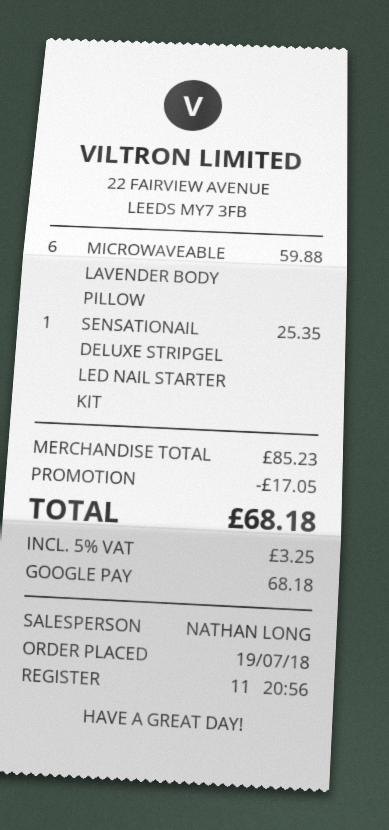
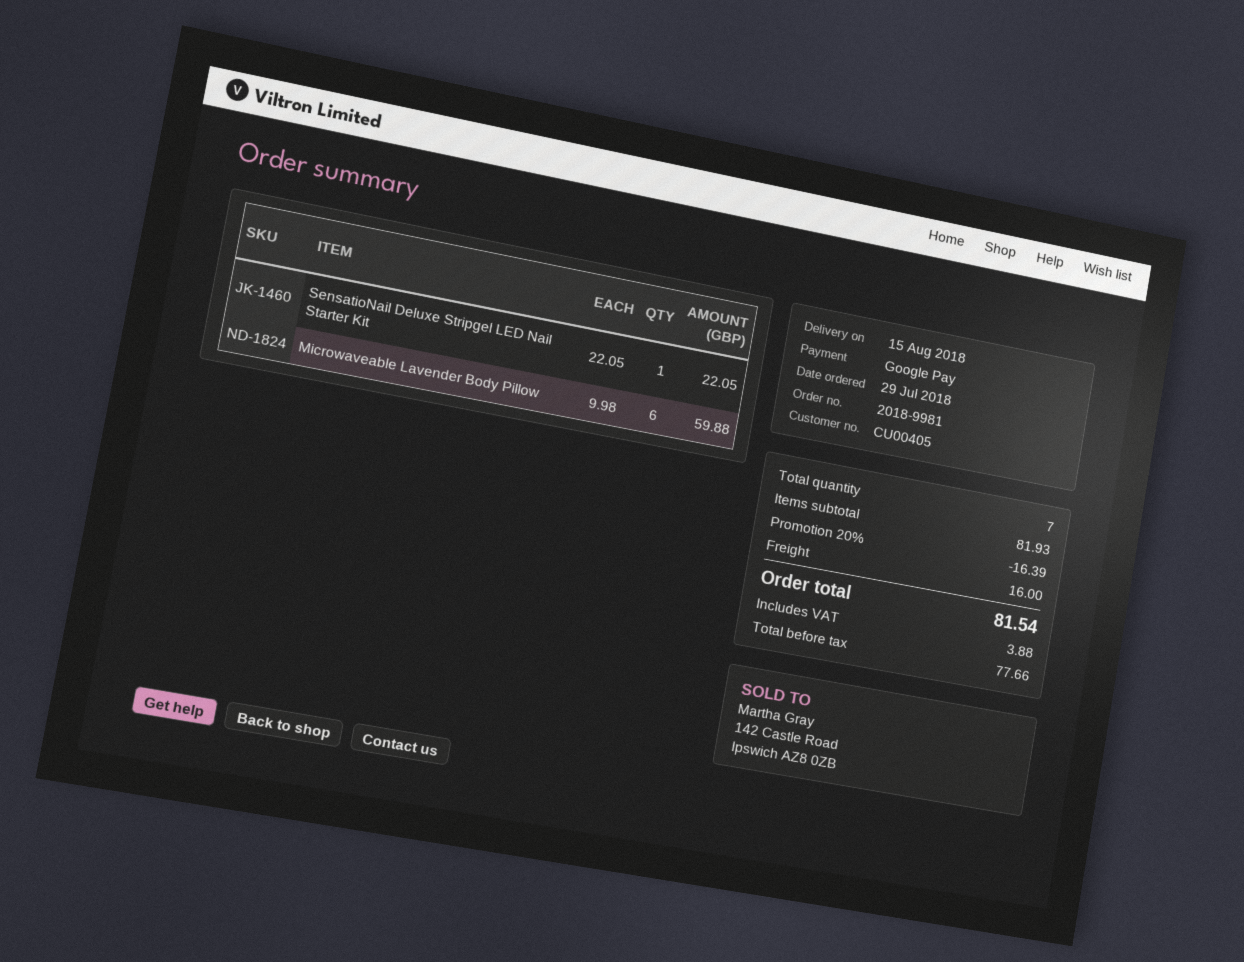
order date: 2018-07-19 -> 2018-07-29
SENSATIONAIL DELUXE STRIPGEL LED NAIL STARTER KIT: 1 for 25.35 -> 1 for 22.05
subtotal: 85.23 -> 81.93
discount: 17.05 -> 16.39
shipping: none -> 16.00
tax: 3.25 -> 3.88
total: 68.18 -> 81.54

